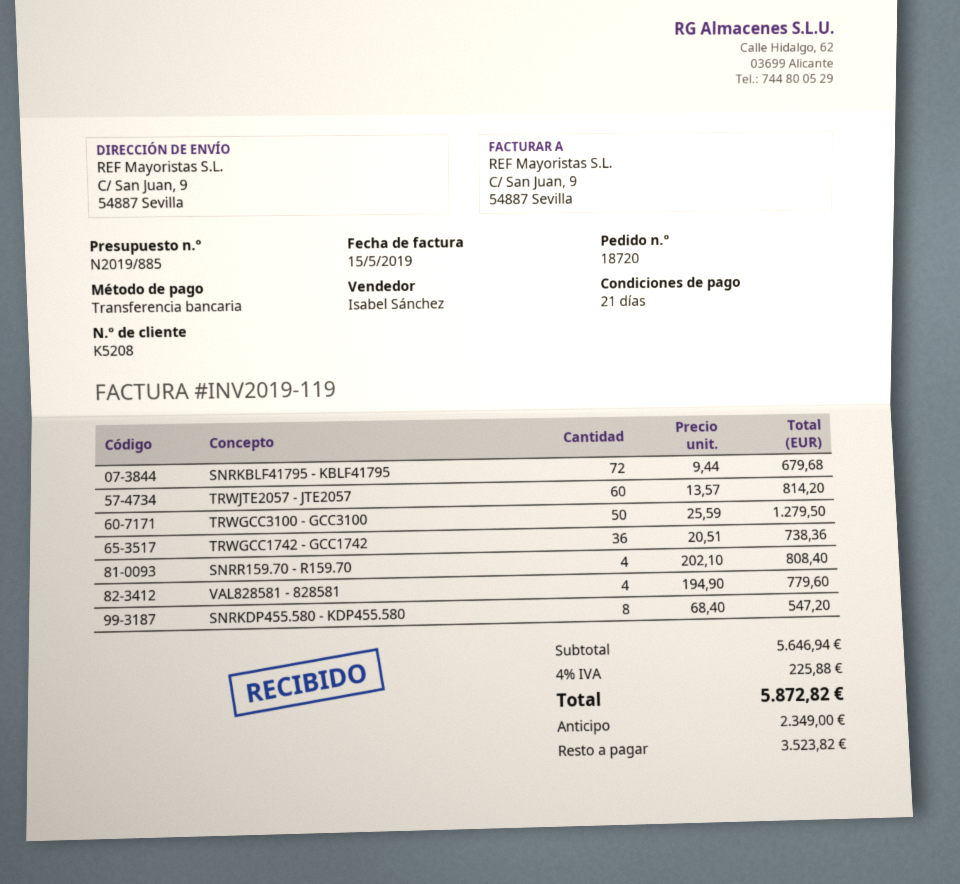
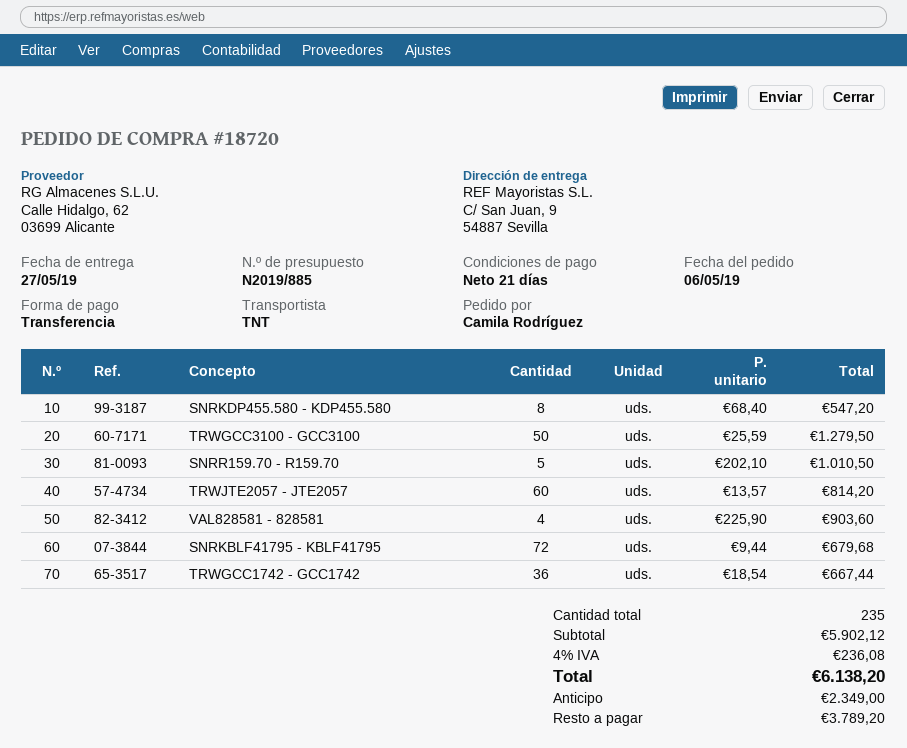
TRWGCC1742 - GCC1742: 36 x 20.51 = 738.36 -> 36 x 18.54 = 667.44
SNRR159.70 - R159.70: 4 x 202.10 = 808.40 -> 5 x 202.10 = 1010.50
VAL828581 - 828581: 4 x 194.90 = 779.60 -> 4 x 225.90 = 903.60
subtotal: 5646.94 -> 5902.12
tax: 4% = 225.88 -> 4% = 236.08
total: 5872.82 -> 6138.20
balance: 3523.82 -> 3789.20

